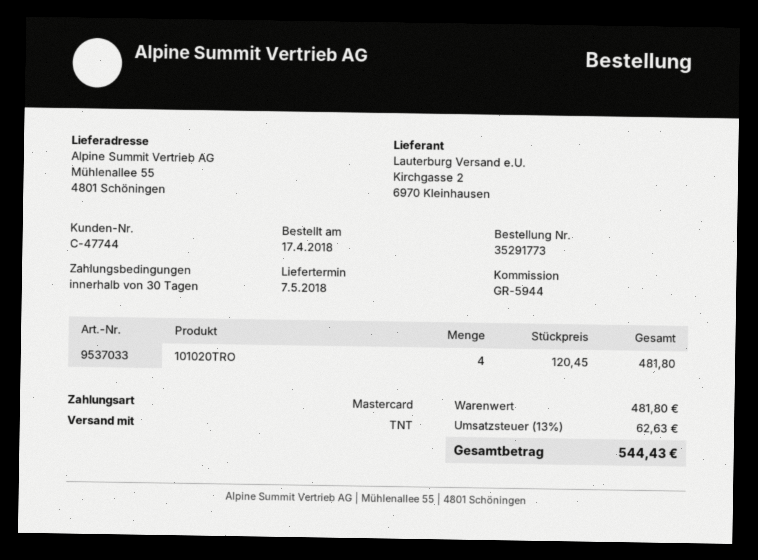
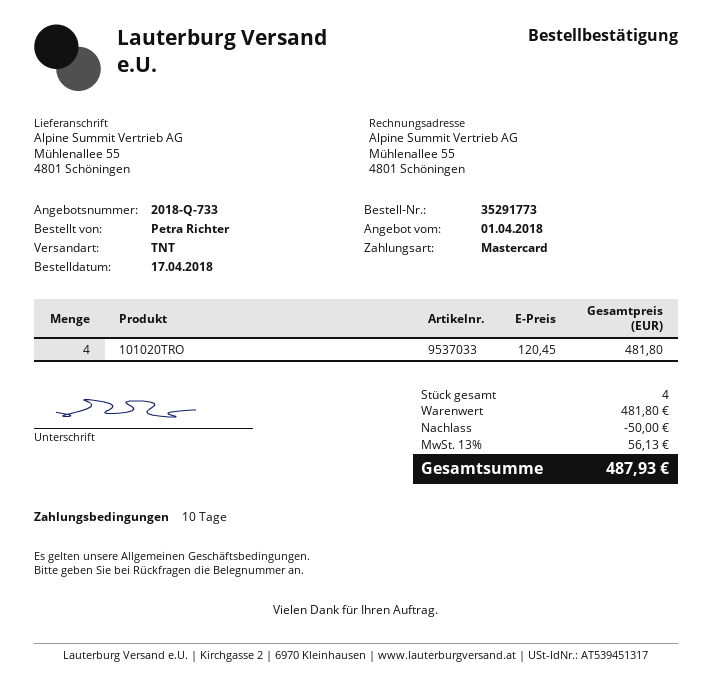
payment terms: 30 days -> 10 days
discount: none -> 50.00
tax: 13% = 62.63 -> 13% = 56.13
total: 544.43 -> 487.93

